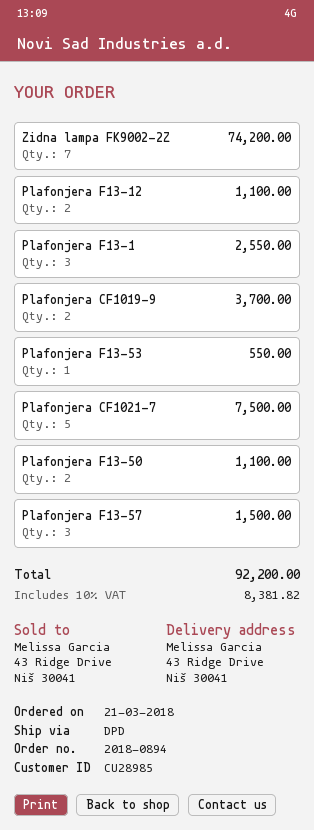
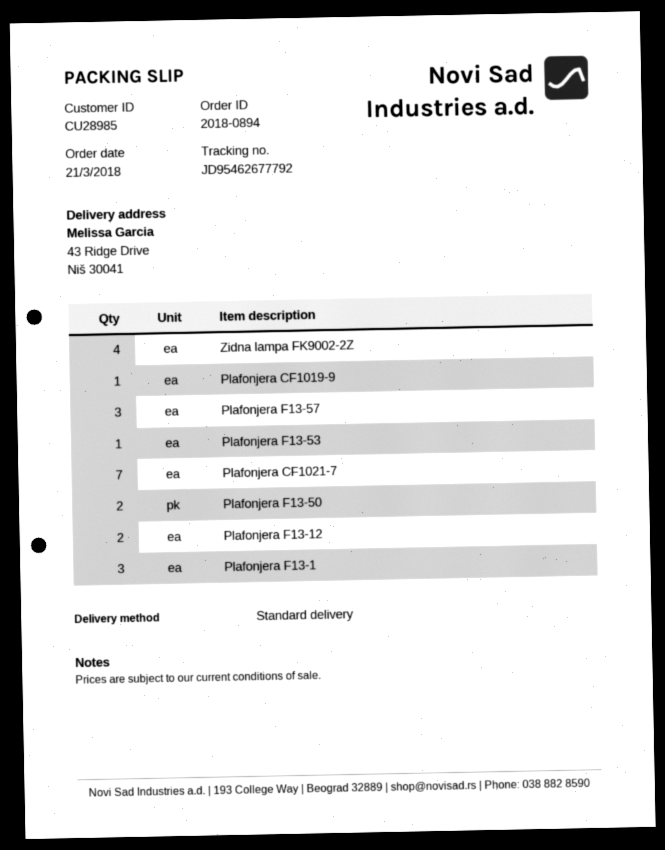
shipping method: DPD -> standard
Zidna lampa FK9002-2Z: 7 -> 4
Plafonjera CF1019-9: 2 -> 1
Plafonjera CF1021-7: 5 -> 7

